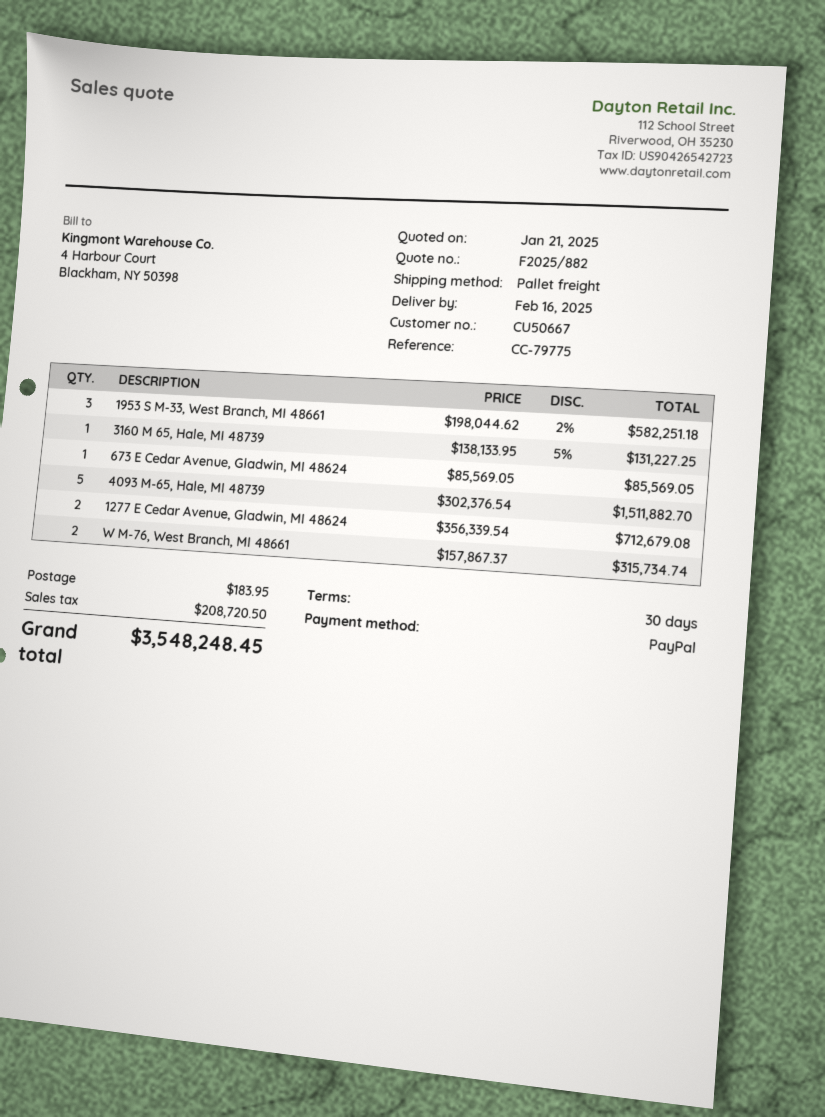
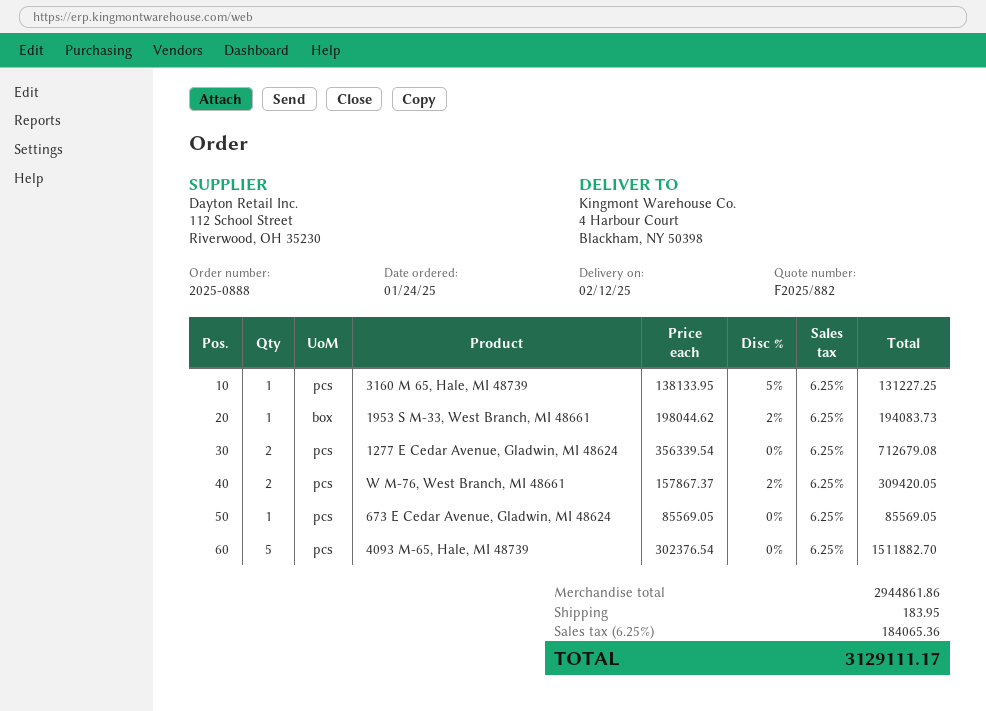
delivery date: 2025-02-16 -> 2025-02-12
1953 S M-33, West Branch, MI 48661: 3 x 198044.62 - 2% = 582251.18 -> 1 x 198044.62 - 2% = 194083.73
W M-76, West Branch, MI 48661: 2 x 157867.37 = 315734.74 -> 2 x 157867.37 - 2% = 309420.05
tax: 208720.50 -> 184065.36
total: 3548248.45 -> 3129111.17

